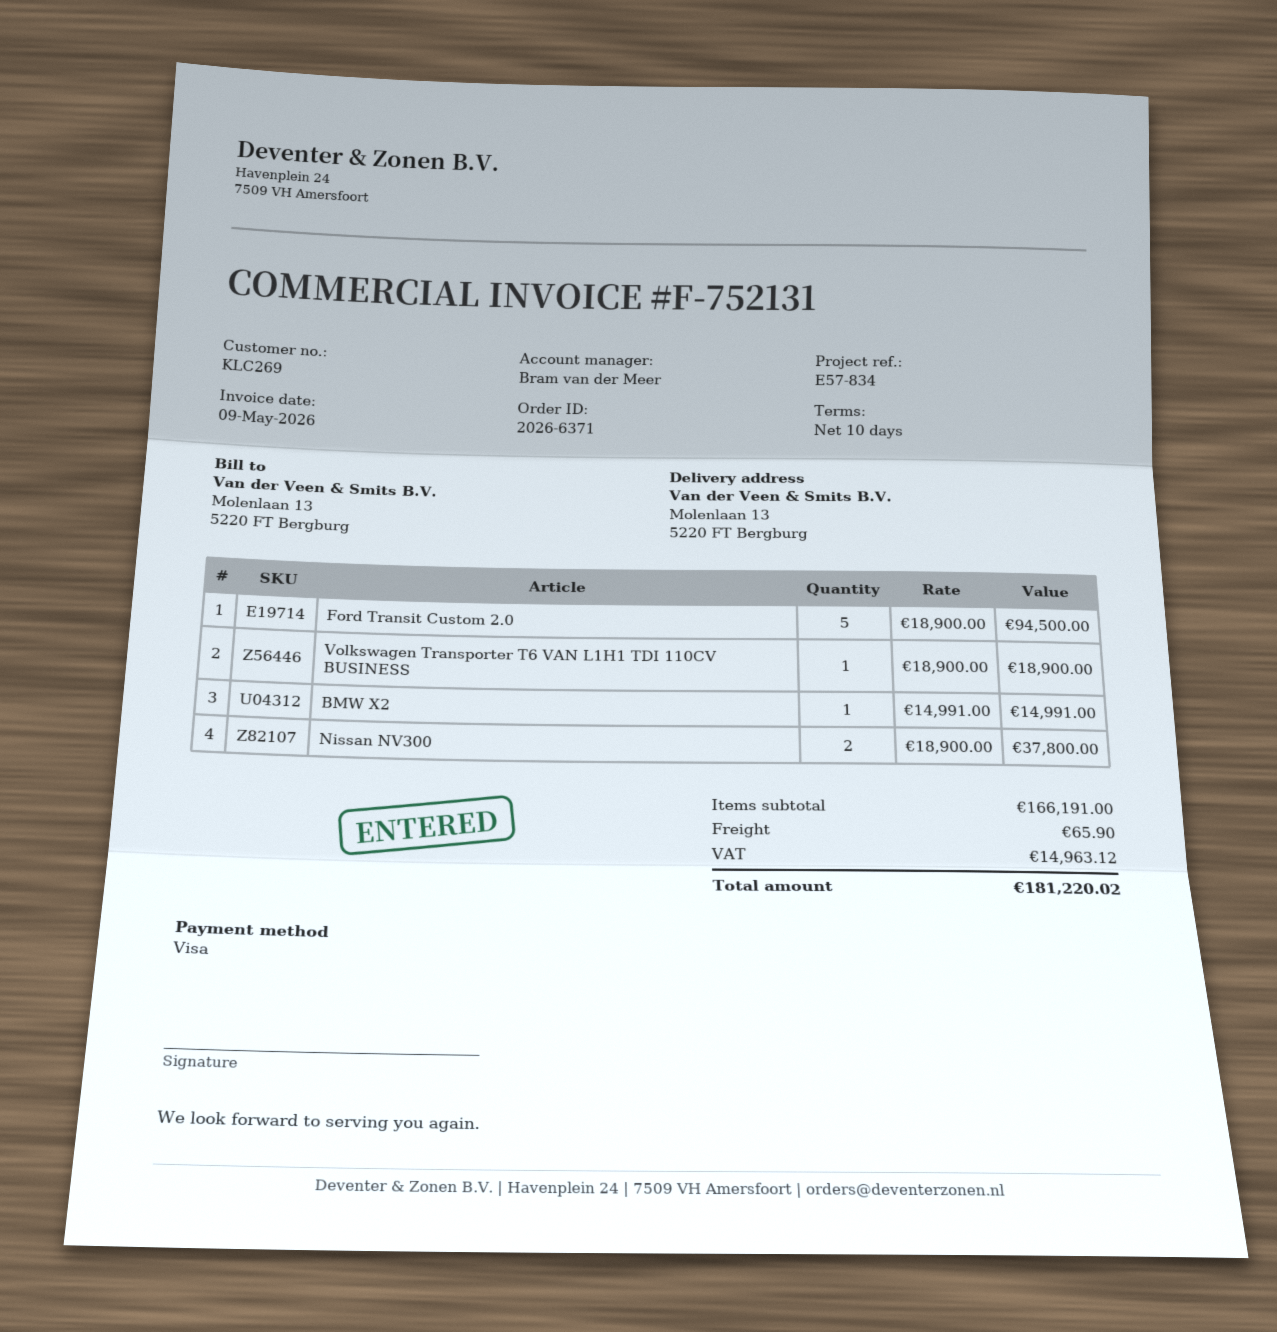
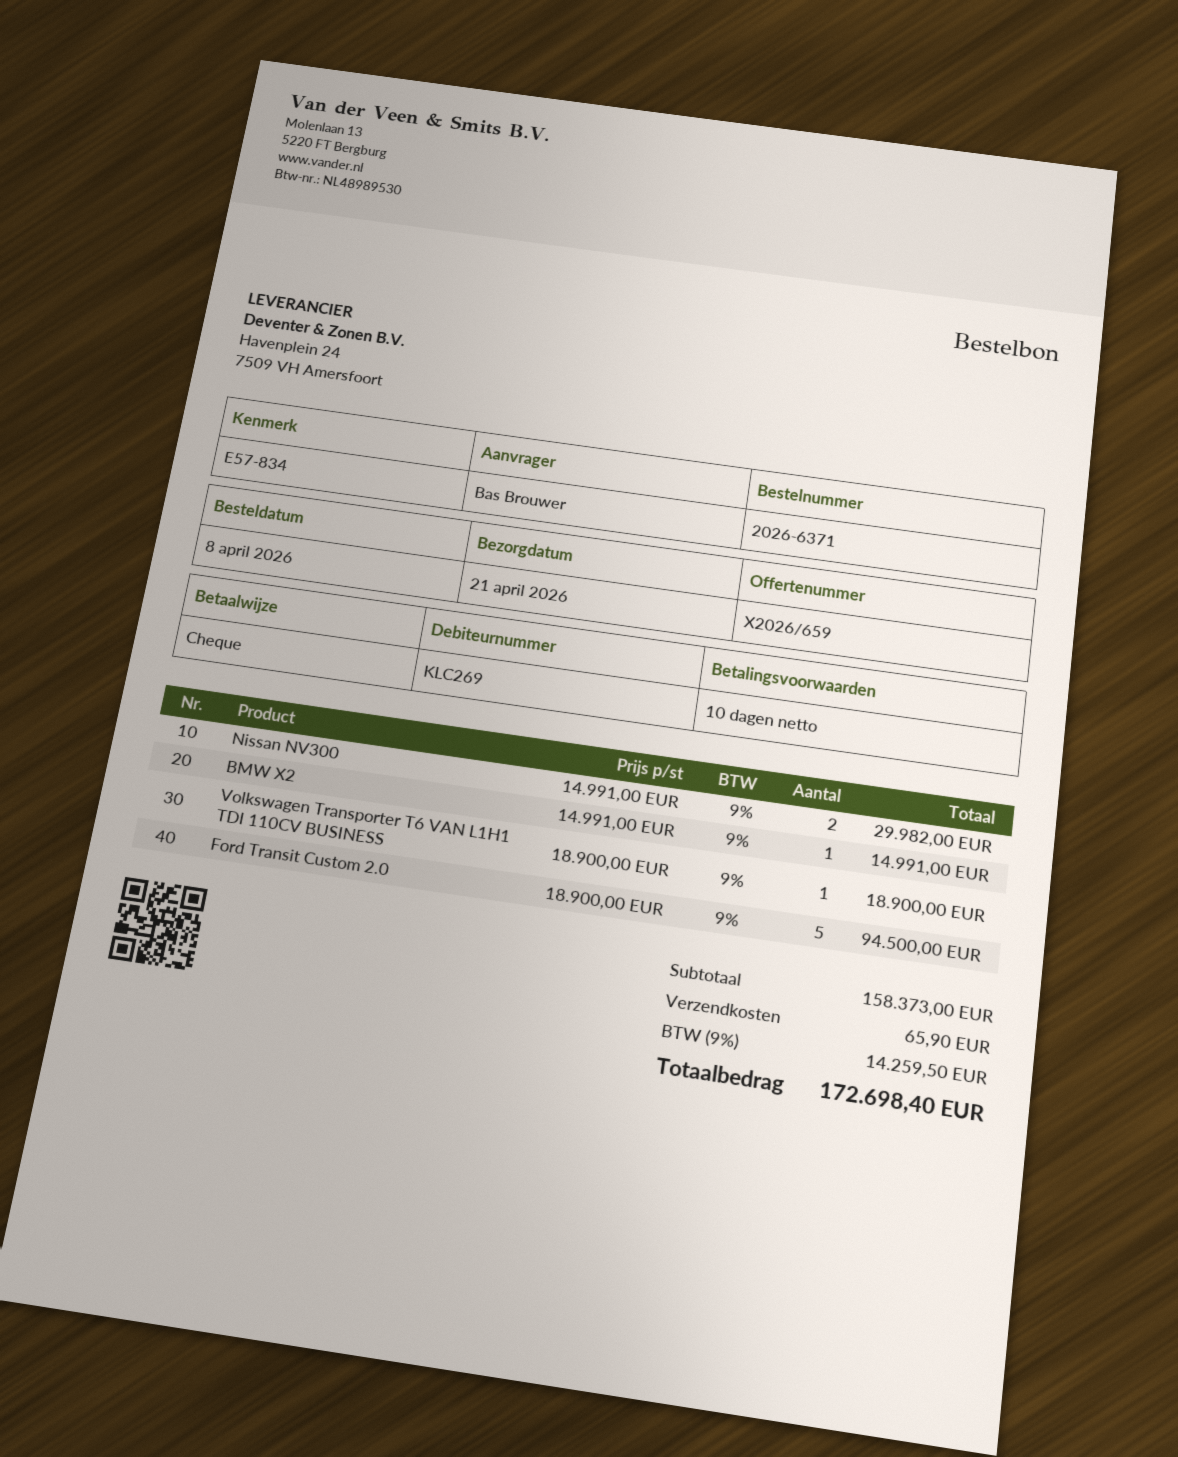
payment method: Visa -> cheque
Nissan NV300: 2 x 18900.00 = 37800.00 -> 2 x 14991.00 = 29982.00
subtotal: 166191.00 -> 158373.00
tax: 14963.12 -> 14259.50
total: 181220.02 -> 172698.40

